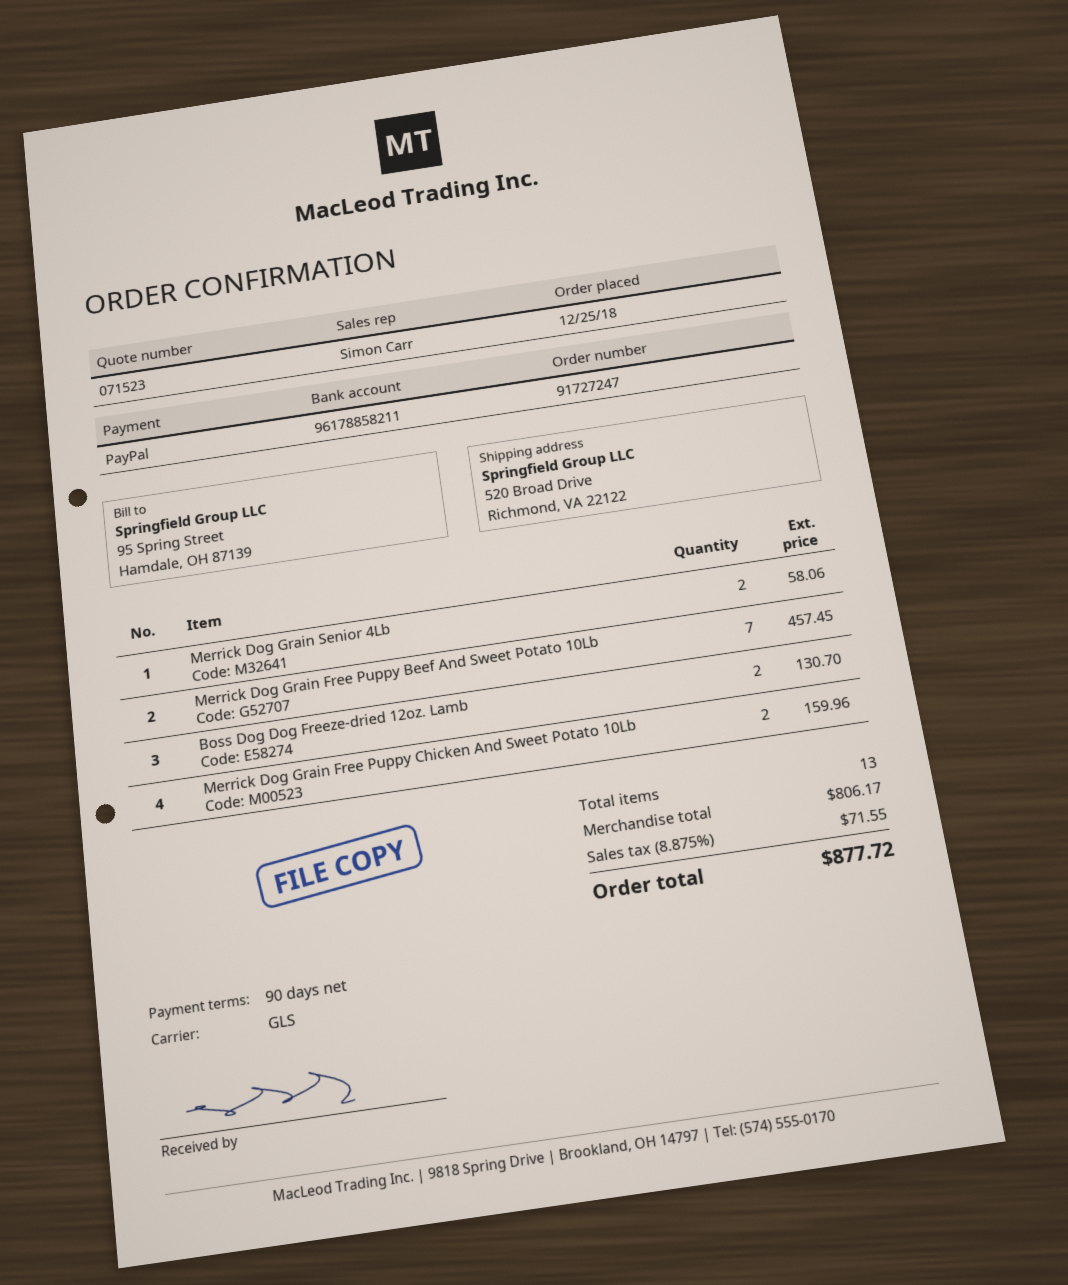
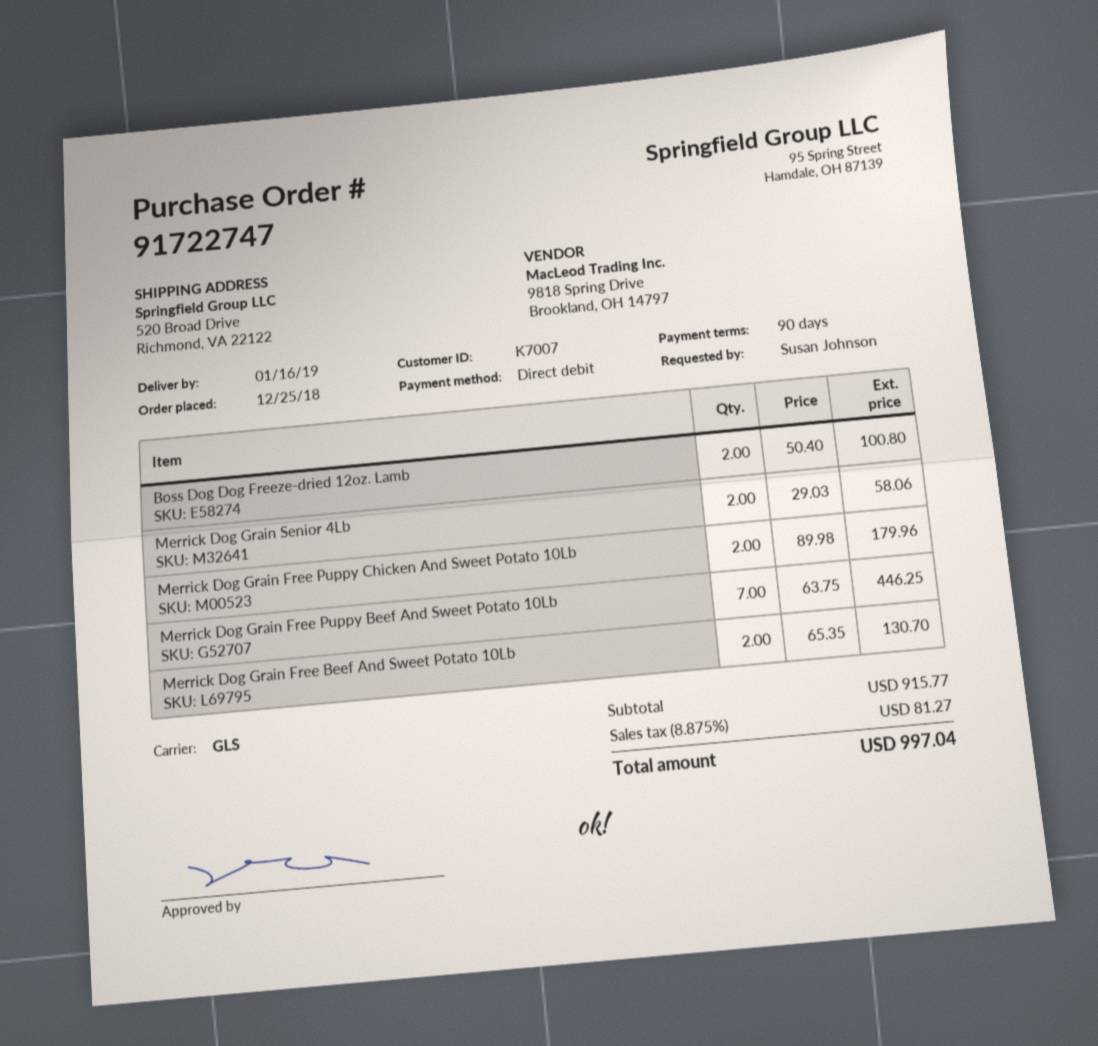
order number: 91727247 -> 91722747
payment method: PayPal -> direct debit
Merrick Dog Grain Free Puppy Beef And Sweet Potato 10Lb: 7 for 457.45 -> 7 for 446.25
Boss Dog Dog Freeze-dried 12oz. Lamb: 2 for 130.70 -> 2 for 100.80
Merrick Dog Grain Free Puppy Chicken And Sweet Potato 10Lb: 2 for 159.96 -> 2 for 179.96
Merrick Dog Grain Free Beef And Sweet Potato 10Lb: none -> 2 for 130.70
subtotal: 806.17 -> 915.77
tax: 8.875% = 71.55 -> 8.875% = 81.27
total: 877.72 -> 997.04

